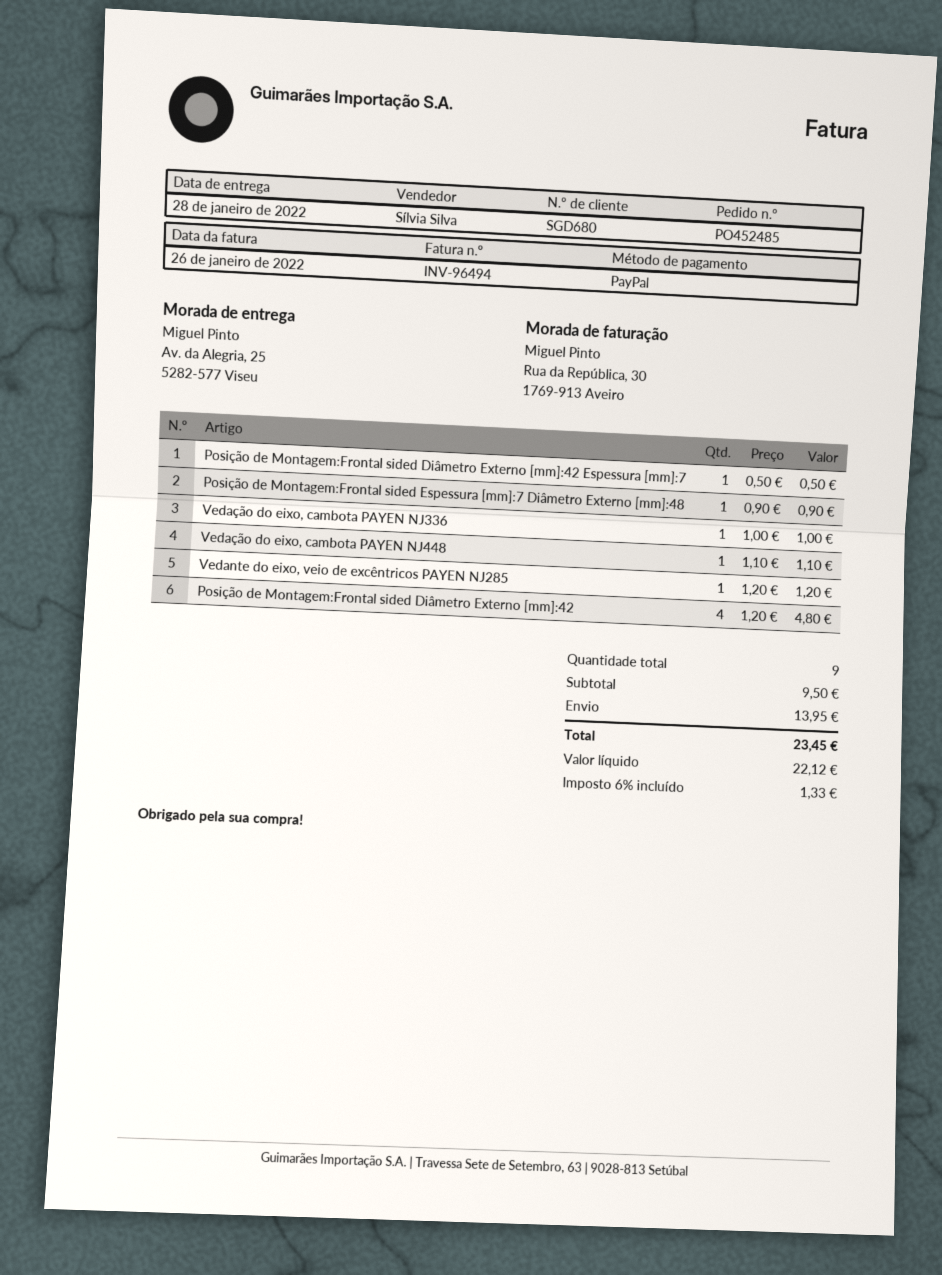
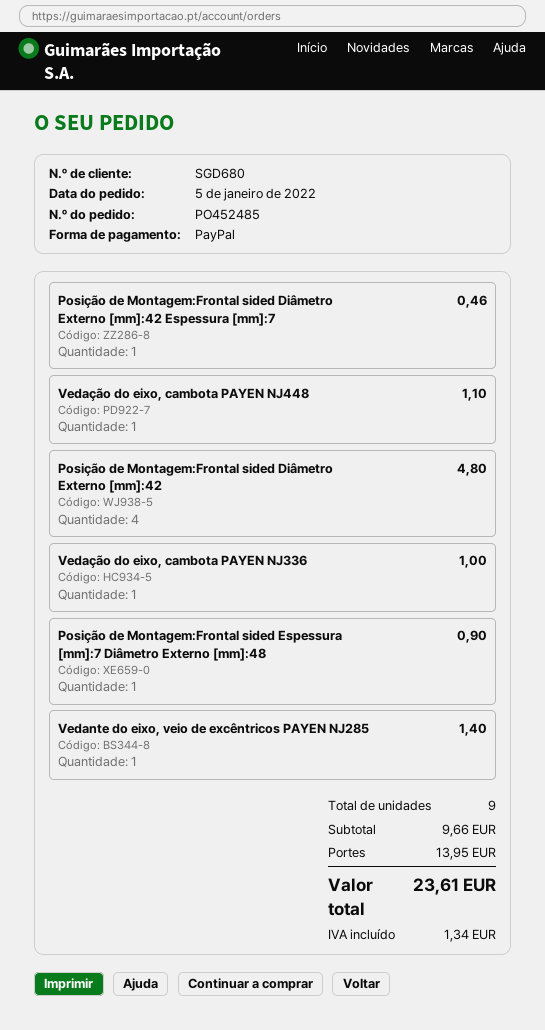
Posição de Montagem:Frontal sided Diâmetro Externo [mm]:42 Espessura [mm]:7: 1 for 0.50 -> 1 for 0.46
Vedante do eixo, veio de excêntricos PAYEN NJ285: 1 for 1.20 -> 1 for 1.40
subtotal: 9.50 -> 9.66
tax: 1.33 -> 1.34
total: 23.45 -> 23.61

